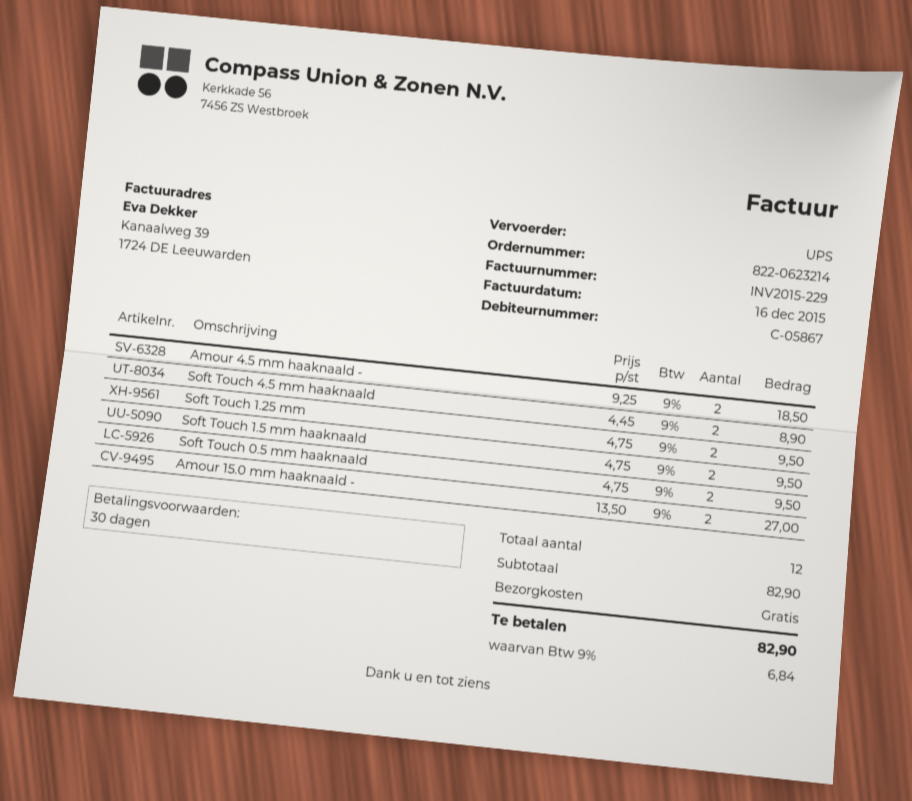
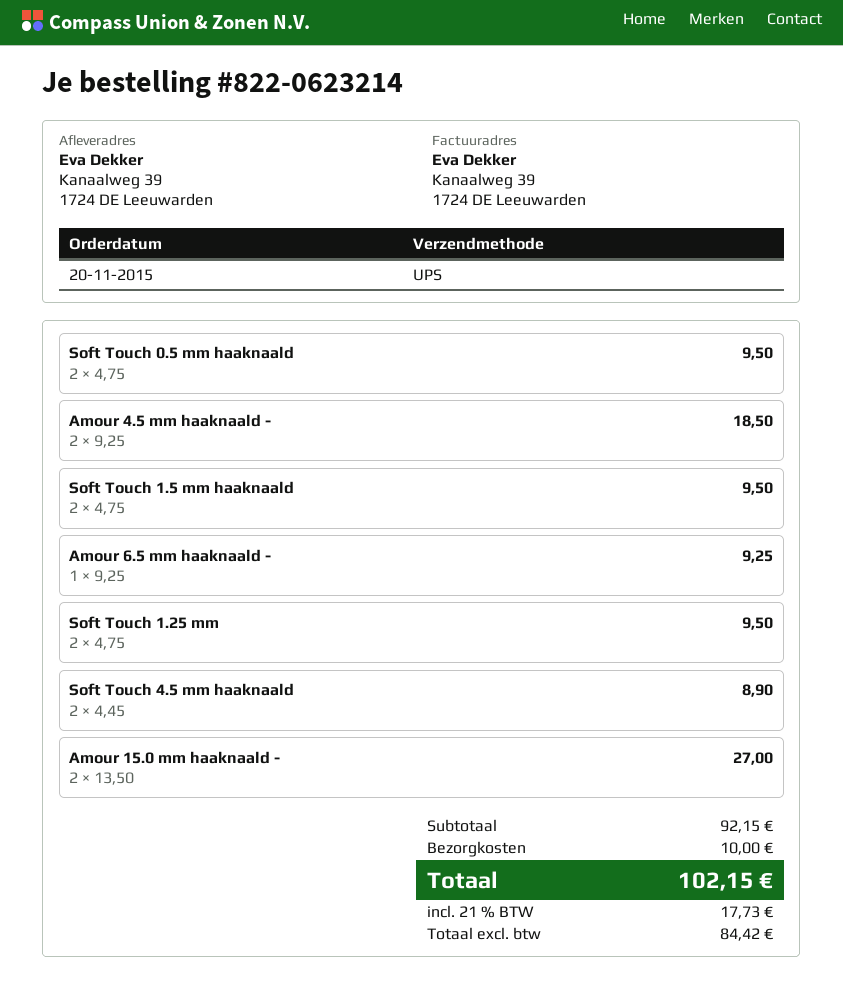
Amour 6.5 mm haaknaald -: none -> 1 x 9.25 = 9.25
subtotal: 82.90 -> 92.15
shipping: 0.00 -> 10.00
tax: 9% = 6.84 -> 21% = 17.73
total: 82.90 -> 102.15

